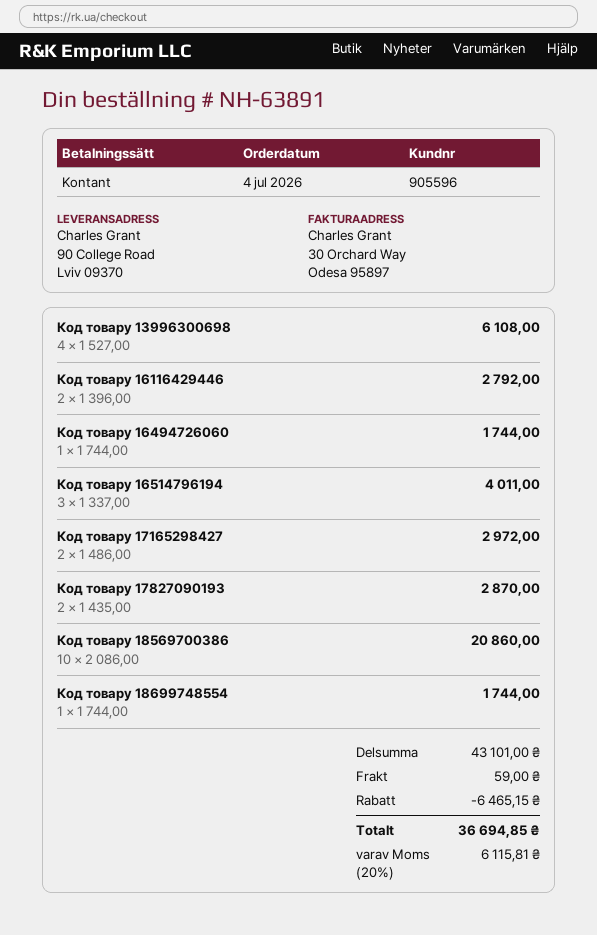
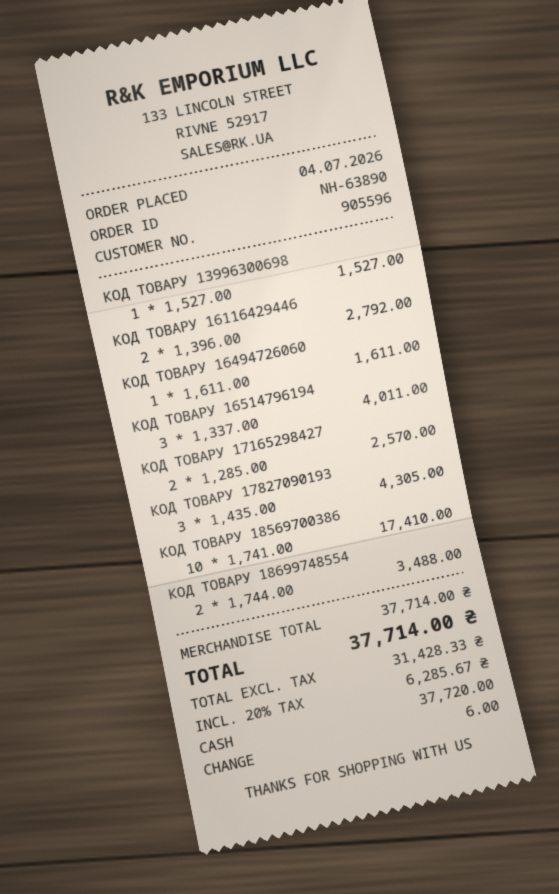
order number: NH-63891 -> NH-63890
Код товару 13996300698: 4 x 1527.00 = 6108.00 -> 1 x 1527.00 = 1527.00
Код товару 16494726060: 1 x 1744.00 = 1744.00 -> 1 x 1611.00 = 1611.00
Код товару 17165298427: 2 x 1486.00 = 2972.00 -> 2 x 1285.00 = 2570.00
Код товару 17827090193: 2 x 1435.00 = 2870.00 -> 3 x 1435.00 = 4305.00
Код товару 18569700386: 10 x 2086.00 = 20860.00 -> 10 x 1741.00 = 17410.00
Код товару 18699748554: 1 x 1744.00 = 1744.00 -> 2 x 1744.00 = 3488.00
subtotal: 43101.00 -> 37714.00
discount: 6465.15 -> none
shipping: 59.00 -> none
tax: 20% = 6115.81 -> 20% = 6285.67
total: 36694.85 -> 37714.00

